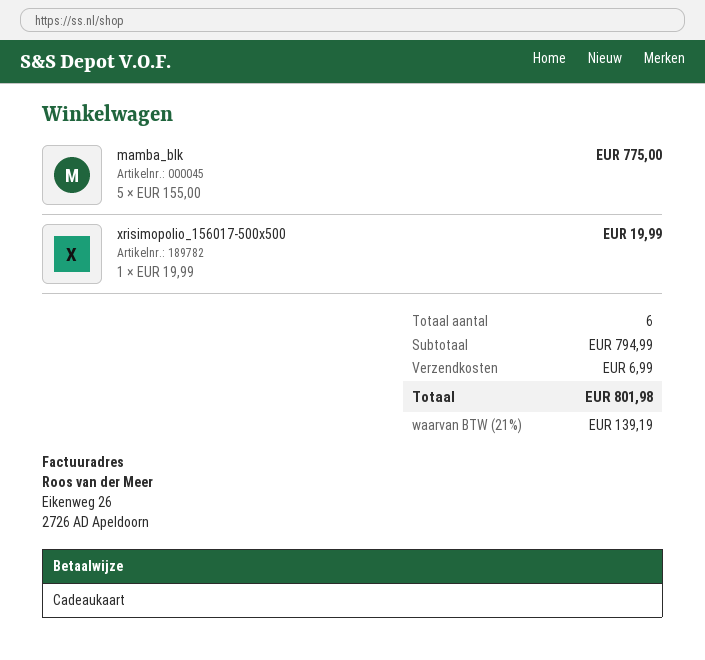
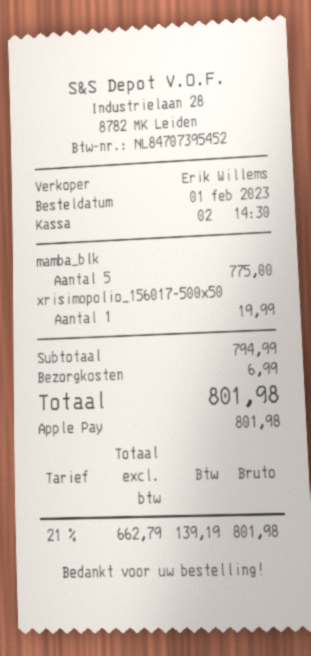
payment method: gift card -> Apple Pay

